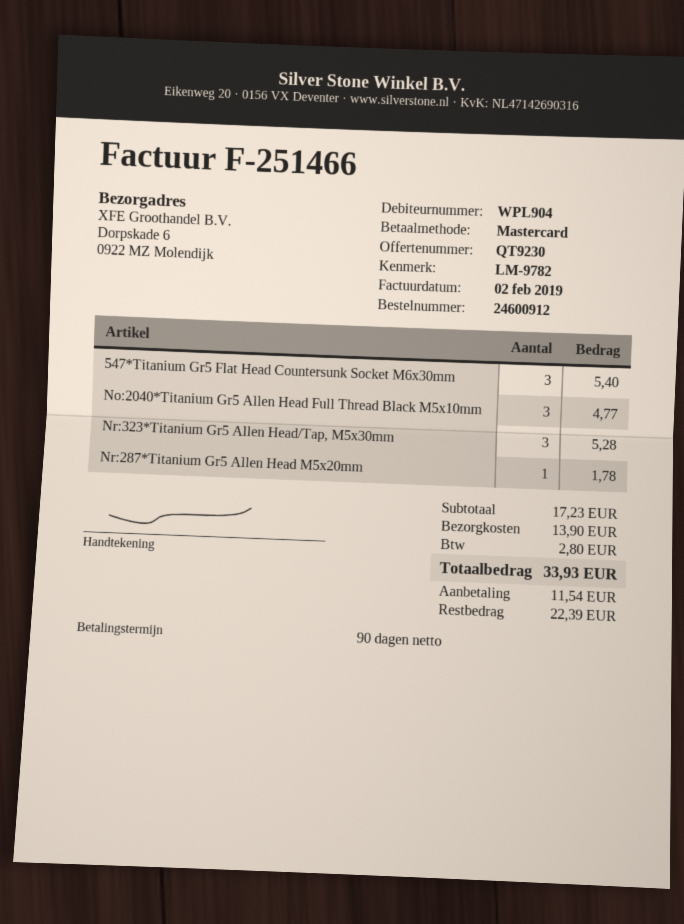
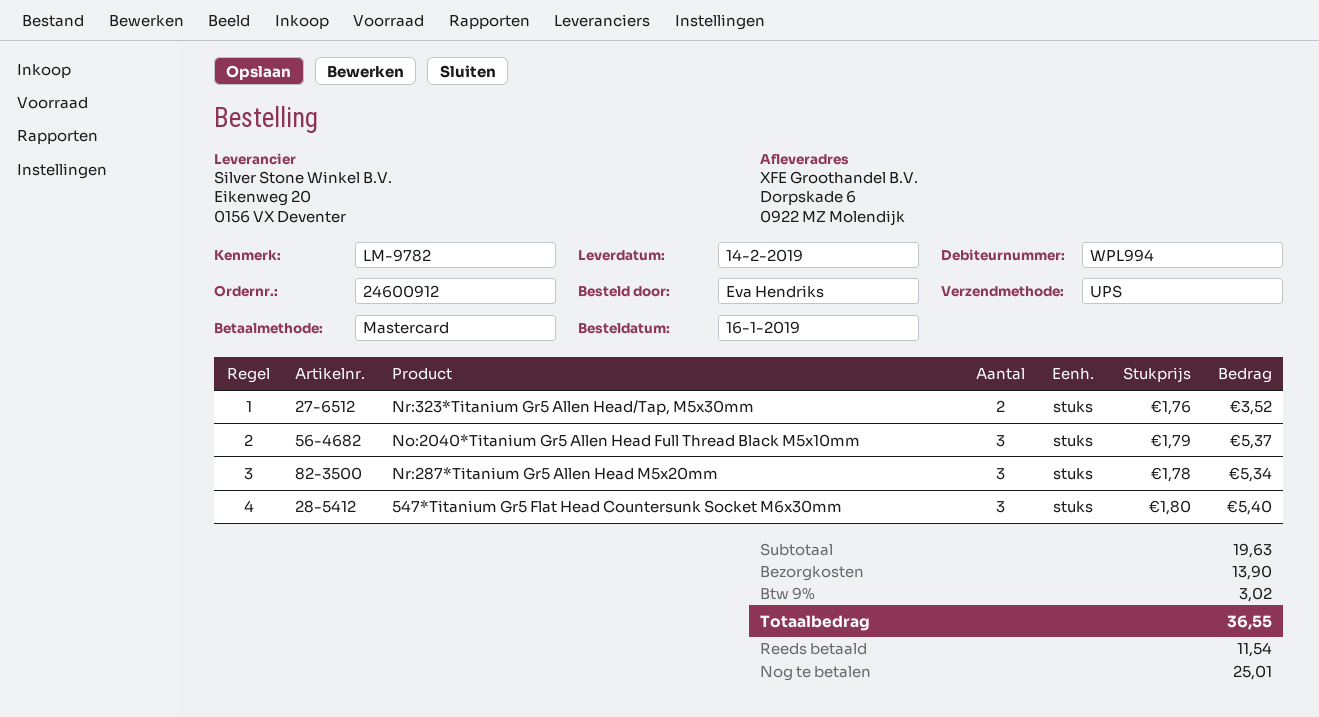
customer number: WPL904 -> WPL994
No:2040*Titanium Gr5 Allen Head Full Thread Black M5x10mm: 3 for 4.77 -> 3 for 5.37
Nr:323*Titanium Gr5 Allen Head/Tap, M5x30mm: 3 for 5.28 -> 2 for 3.52
Nr:287*Titanium Gr5 Allen Head M5x20mm: 1 for 1.78 -> 3 for 5.34
subtotal: 17.23 -> 19.63
tax: 2.80 -> 3.02
total: 33.93 -> 36.55
balance: 22.39 -> 25.01

